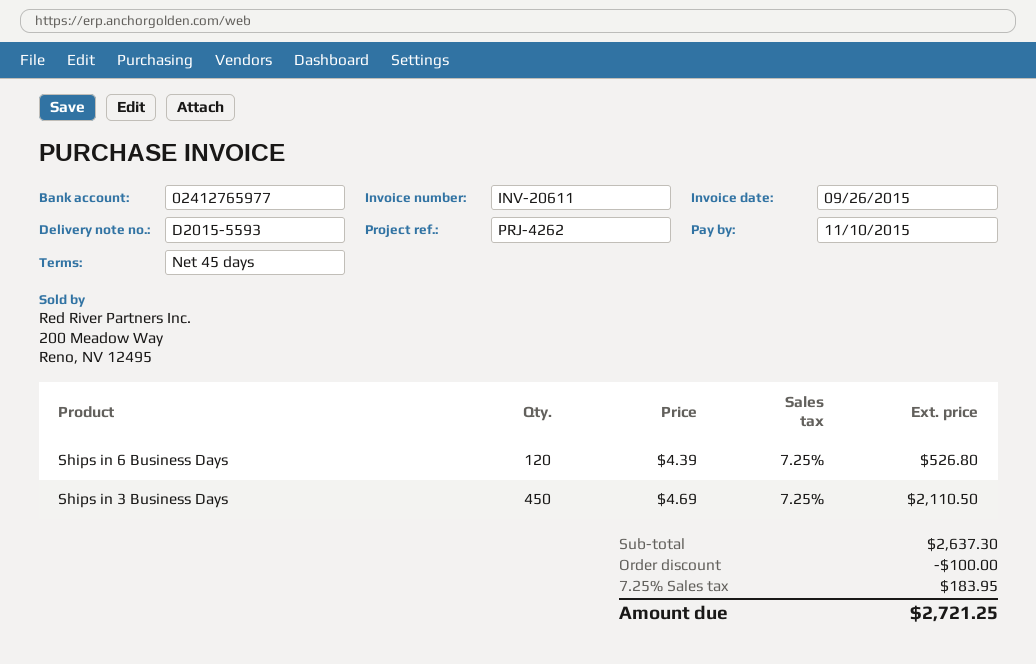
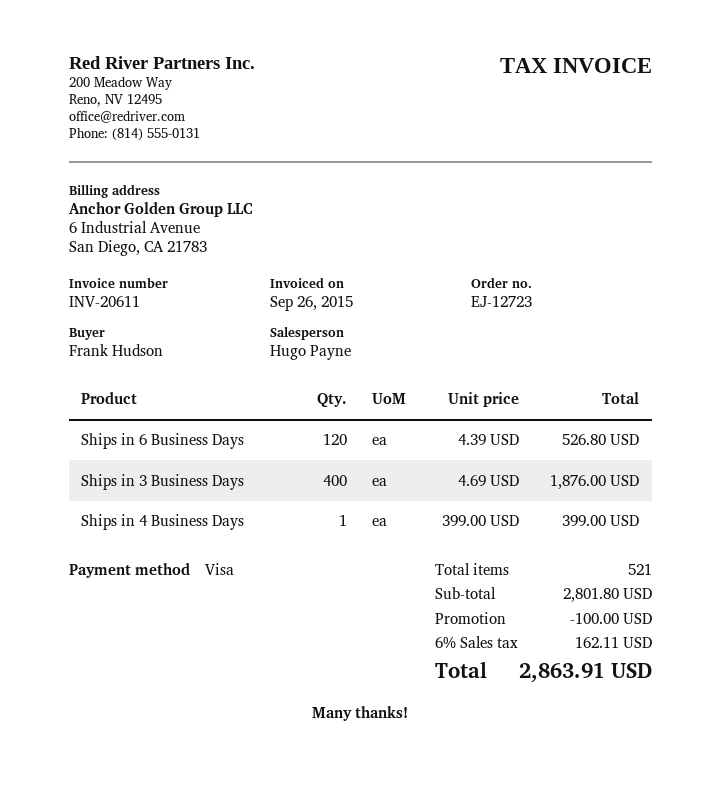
Ships in 3 Business Days: 450 x 4.69 = 2110.50 -> 400 x 4.69 = 1876.00
Ships in 4 Business Days: none -> 1 x 399.00 = 399.00
subtotal: 2637.30 -> 2801.80
tax: 7.25% = 183.95 -> 6% = 162.11
total: 2721.25 -> 2863.91

